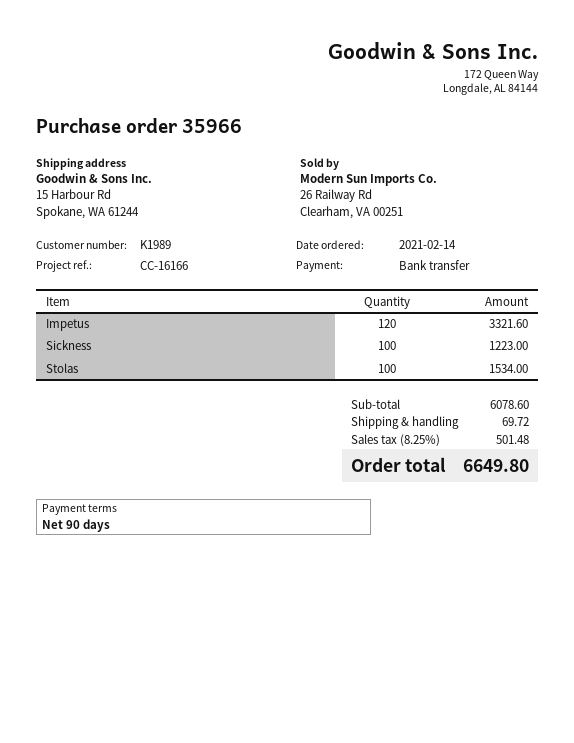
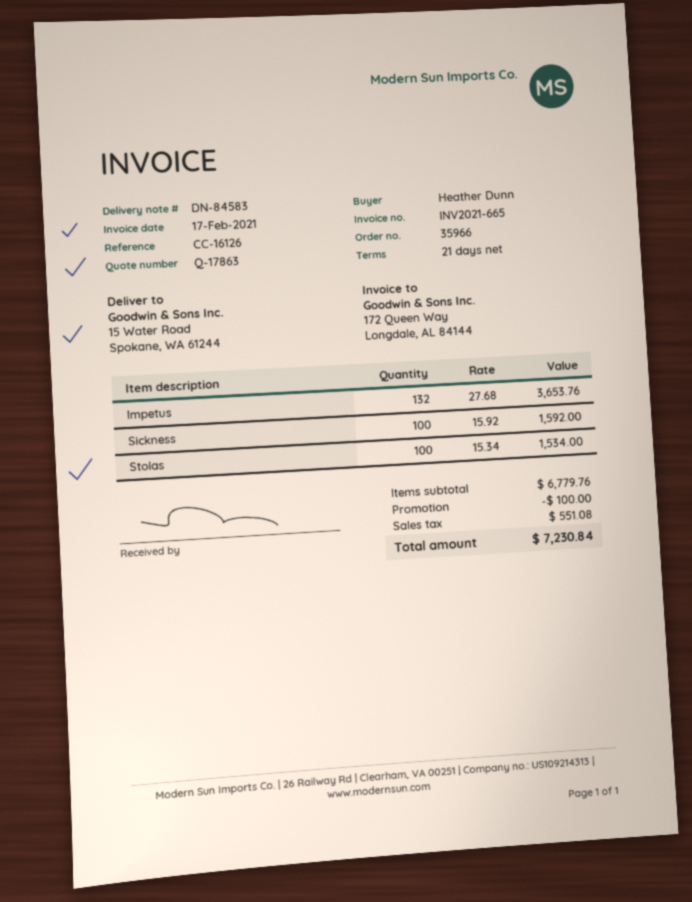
payment terms: 90 days -> 21 days
reference: CC-16166 -> CC-16126
ship to: 15 Harbour Rd, Spokane, WA 61244 -> 15 Water Road, Spokane, WA 61244
Impetus: 120 for 3321.60 -> 132 for 3653.76
Sickness: 100 for 1223.00 -> 100 for 1592.00
subtotal: 6078.60 -> 6779.76
discount: none -> 100.00
shipping: 69.72 -> none
tax: 501.48 -> 551.08
total: 6649.80 -> 7230.84

